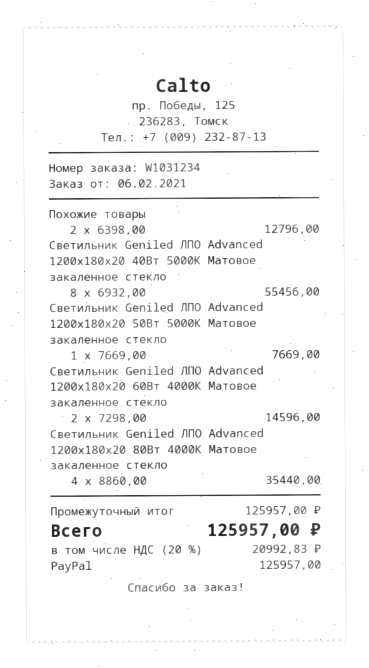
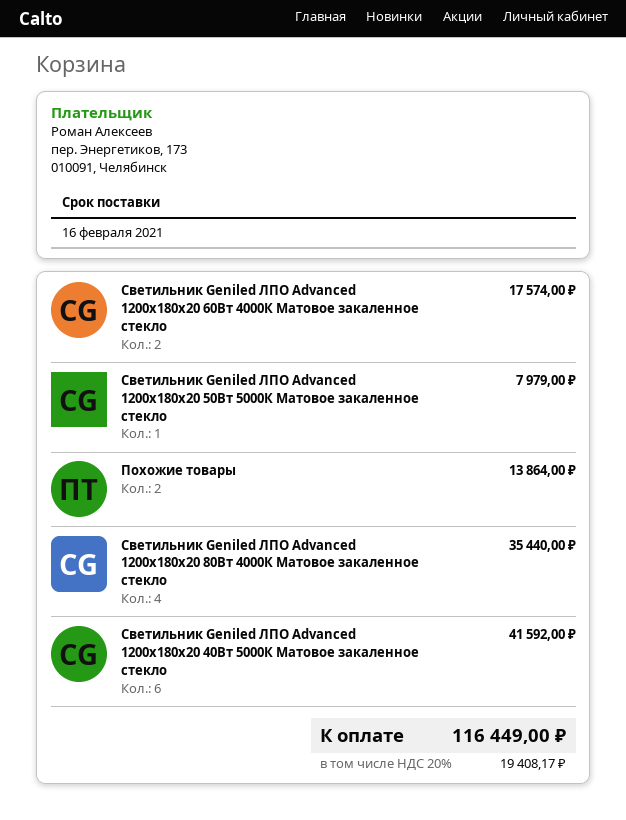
Похожие товары: 2 for 12796.00 -> 2 for 13864.00
Светильник Geniled ЛПО Advanced 1200x180x20 40Вт 5000К Матовое закаленное стекло: 8 for 55456.00 -> 6 for 41592.00
Светильник Geniled ЛПО Advanced 1200x180x20 50Вт 5000К Матовое закаленное стекло: 1 for 7669.00 -> 1 for 7979.00
Светильник Geniled ЛПО Advanced 1200x180x20 60Вт 4000К Матовое закаленное стекло: 2 for 14596.00 -> 2 for 17574.00
tax: 20% = 20992.83 -> 20% = 19408.17
total: 125957.00 -> 116449.00

